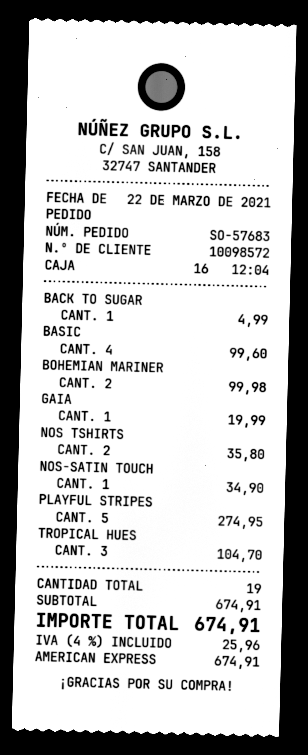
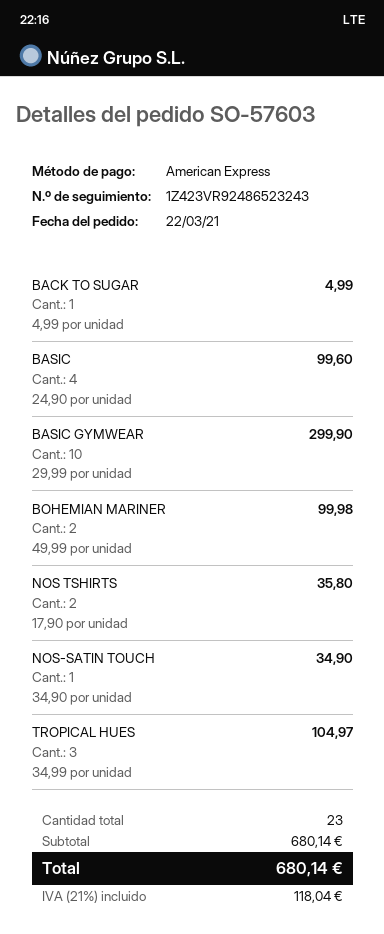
order number: SO-57683 -> SO-57603
GAIA: 1 for 19.99 -> none
PLAYFUL STRIPES: 5 for 274.95 -> none
TROPICAL HUES: 3 for 104.70 -> 3 for 104.97
BASIC GYMWEAR: none -> 10 for 299.90
total quantity: 19 -> 23
subtotal: 674.91 -> 680.14
tax: 4% = 25.96 -> 21% = 118.04
total: 674.91 -> 680.14

